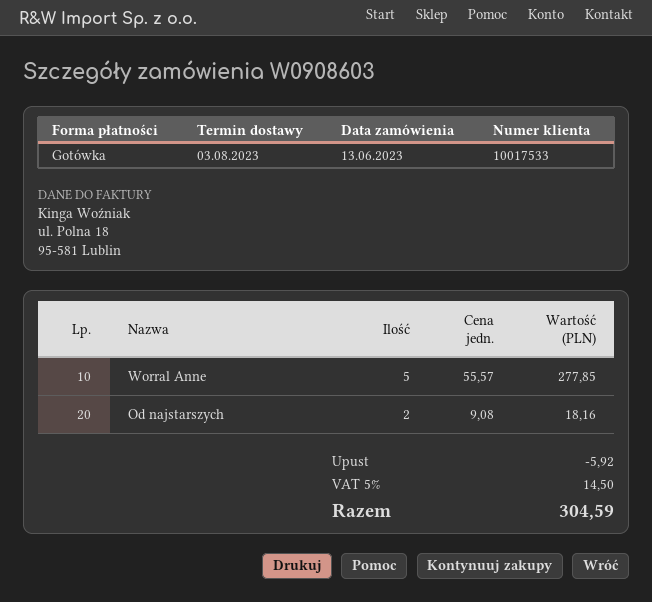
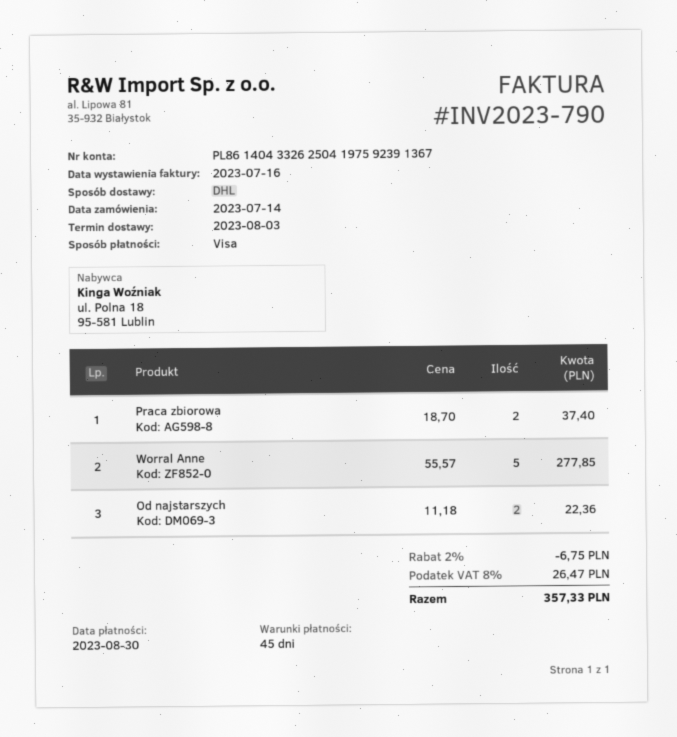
order date: 2023-06-13 -> 2023-07-14
payment method: cash -> Visa
Od najstarszych: 2 x 9.08 = 18.16 -> 2 x 11.18 = 22.36
Praca zbiorowa: none -> 2 x 18.70 = 37.40
discount: 5.92 -> 6.75
tax: 5% = 14.50 -> 8% = 26.47
total: 304.59 -> 357.33

